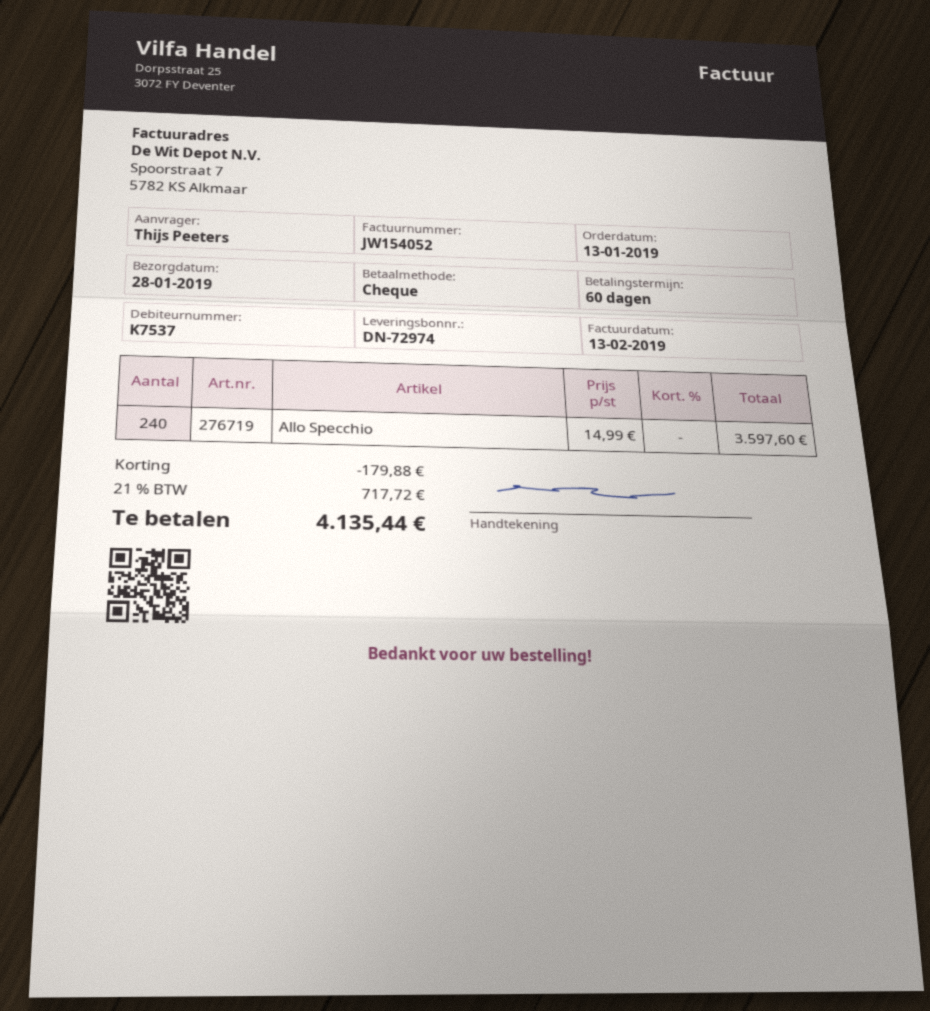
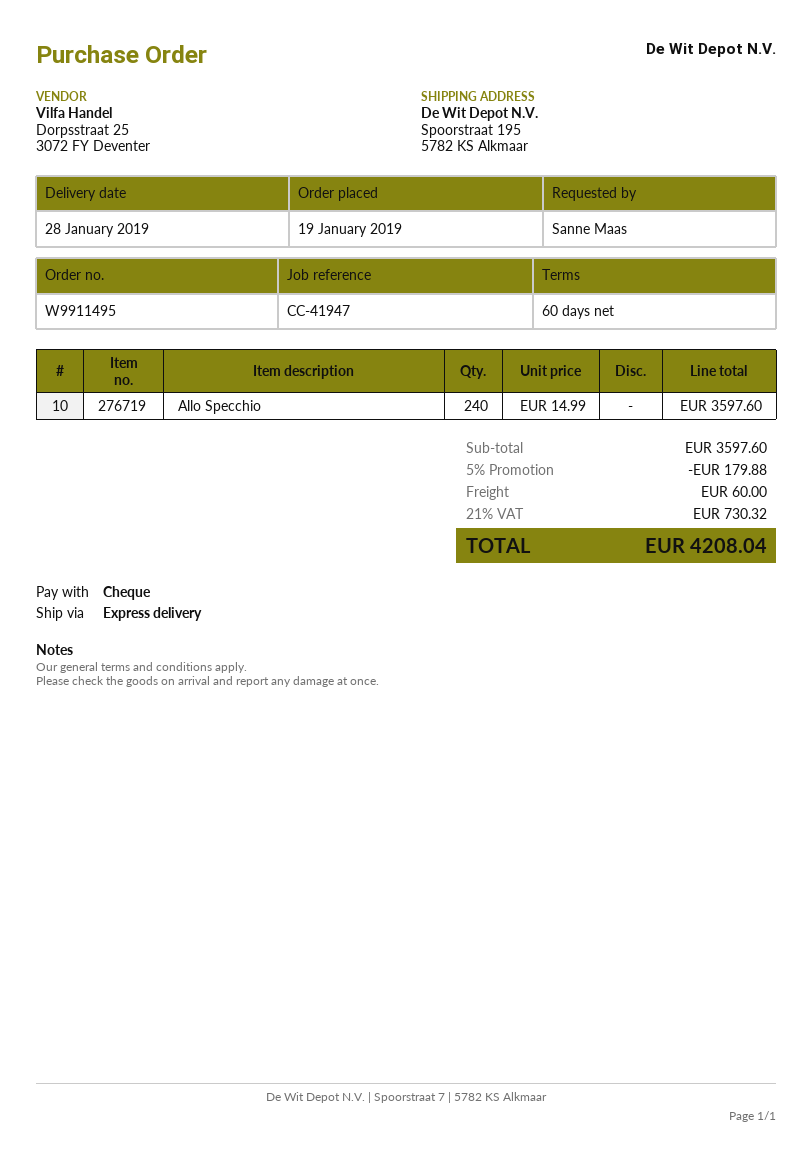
order date: 2019-01-13 -> 2019-01-19
ordered by: Thijs Peeters -> Sanne Maas
shipping: none -> 60.00
tax: 21% = 717.72 -> 21% = 730.32
total: 4135.44 -> 4208.04

